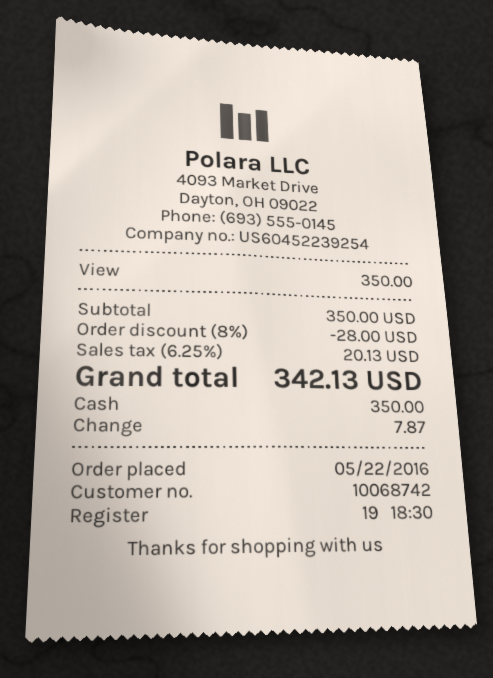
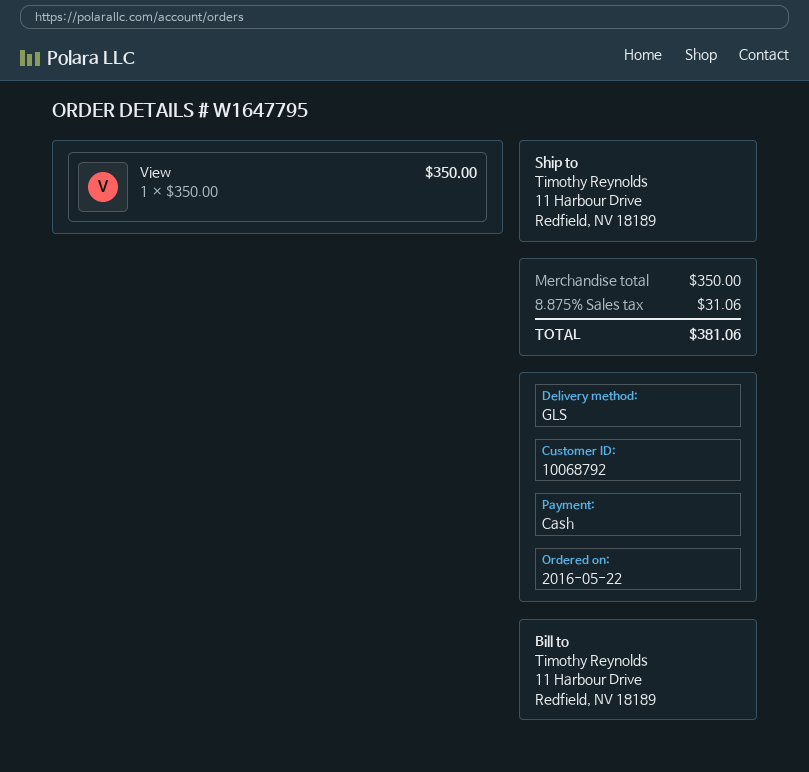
customer number: 10068742 -> 10068792
discount: 8% = 28.00 -> none
tax: 6.25% = 20.13 -> 8.875% = 31.06
total: 342.13 -> 381.06

